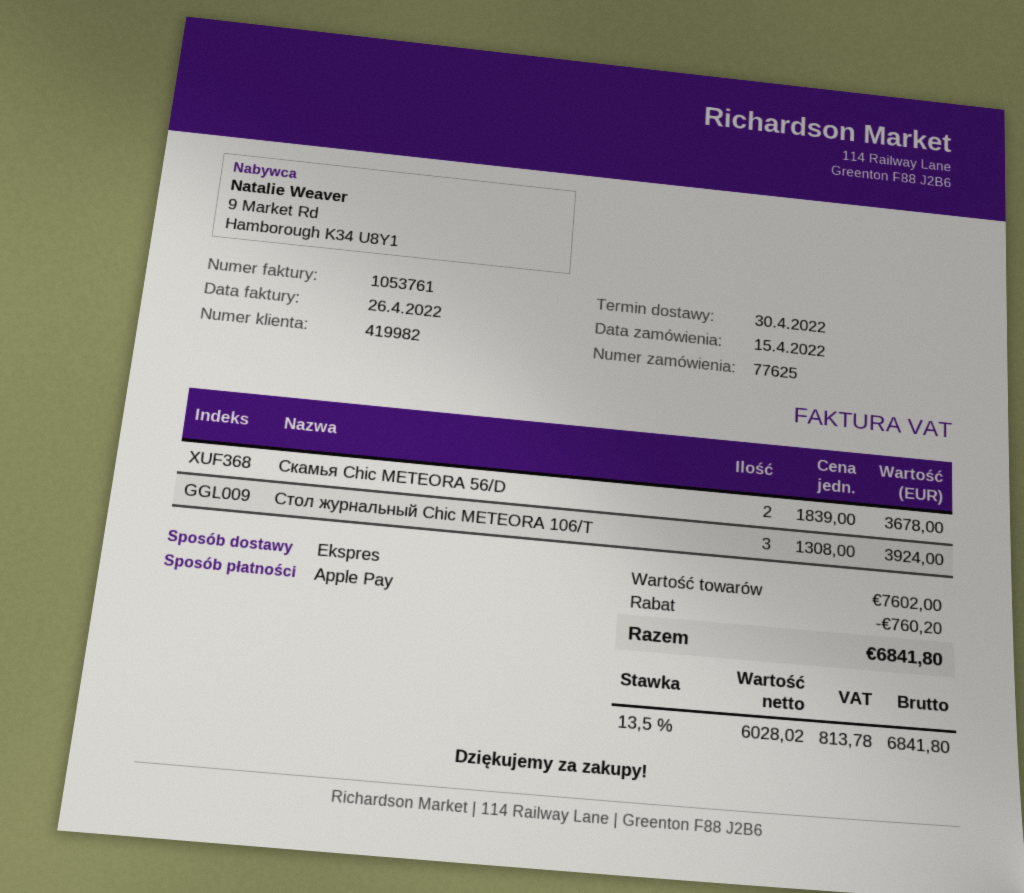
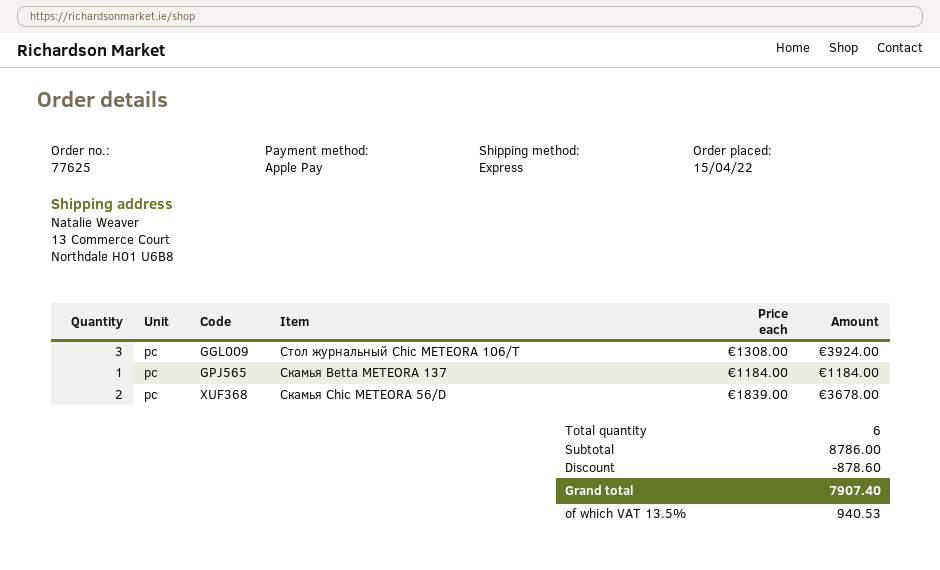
Скамья Betta METEORA 137: none -> 1 x 1184.00 = 1184.00
subtotal: 7602.00 -> 8786.00
discount: 760.20 -> 878.60
tax: 13.5% = 813.78 -> 13.5% = 940.53
total: 6841.80 -> 7907.40

